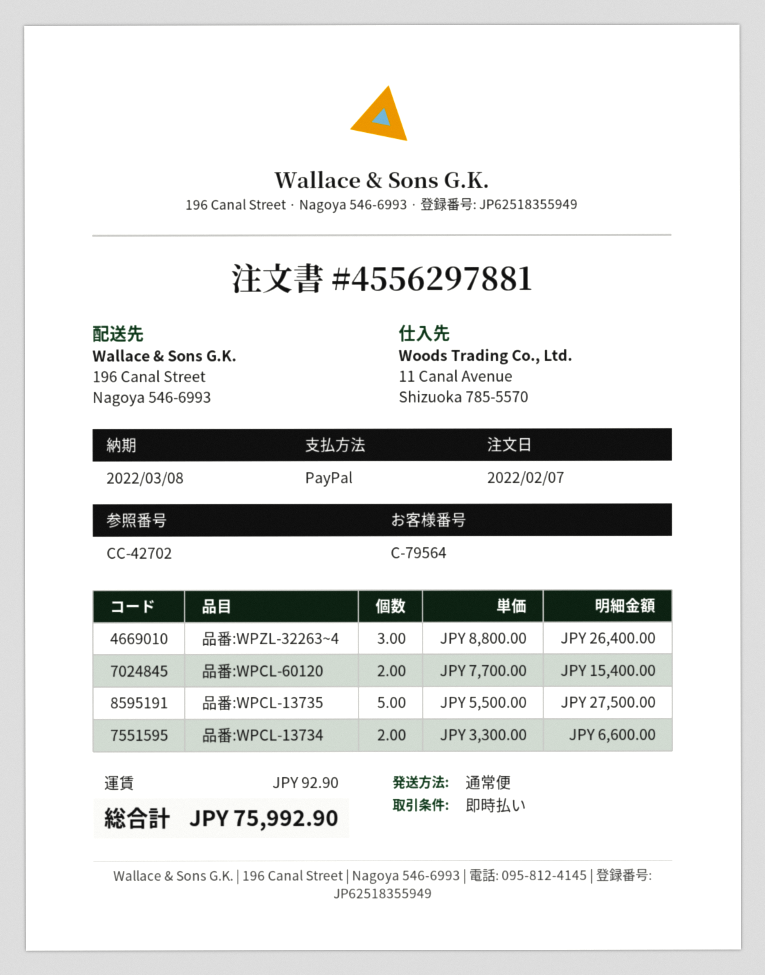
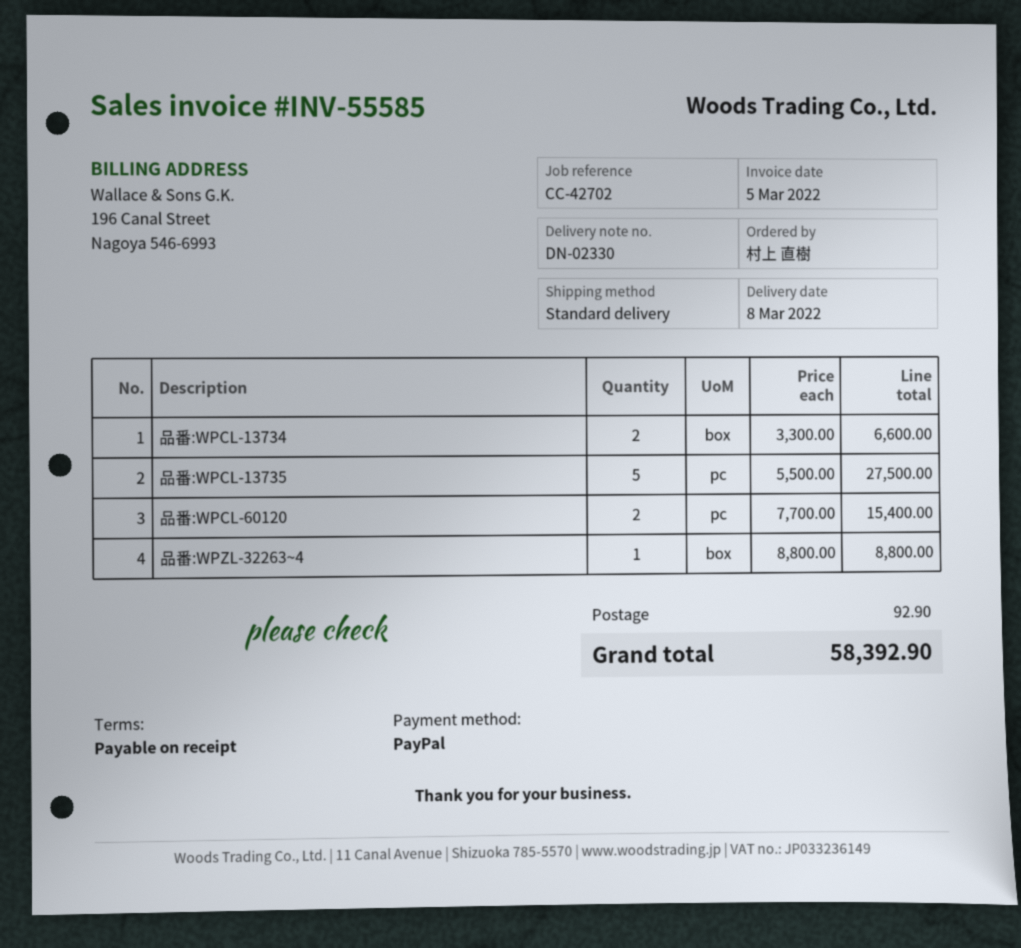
品番:WPZL-32263~4: 3 x 8800.00 = 26400.00 -> 1 x 8800.00 = 8800.00
total: 75992.90 -> 58392.90

